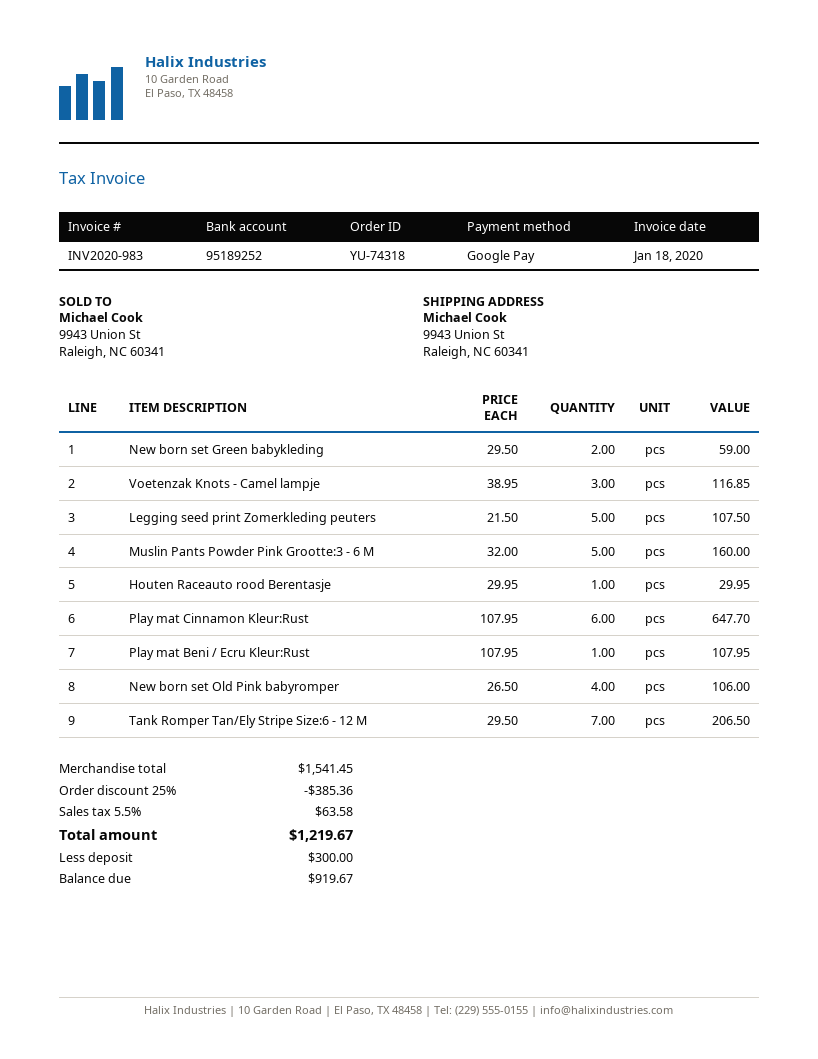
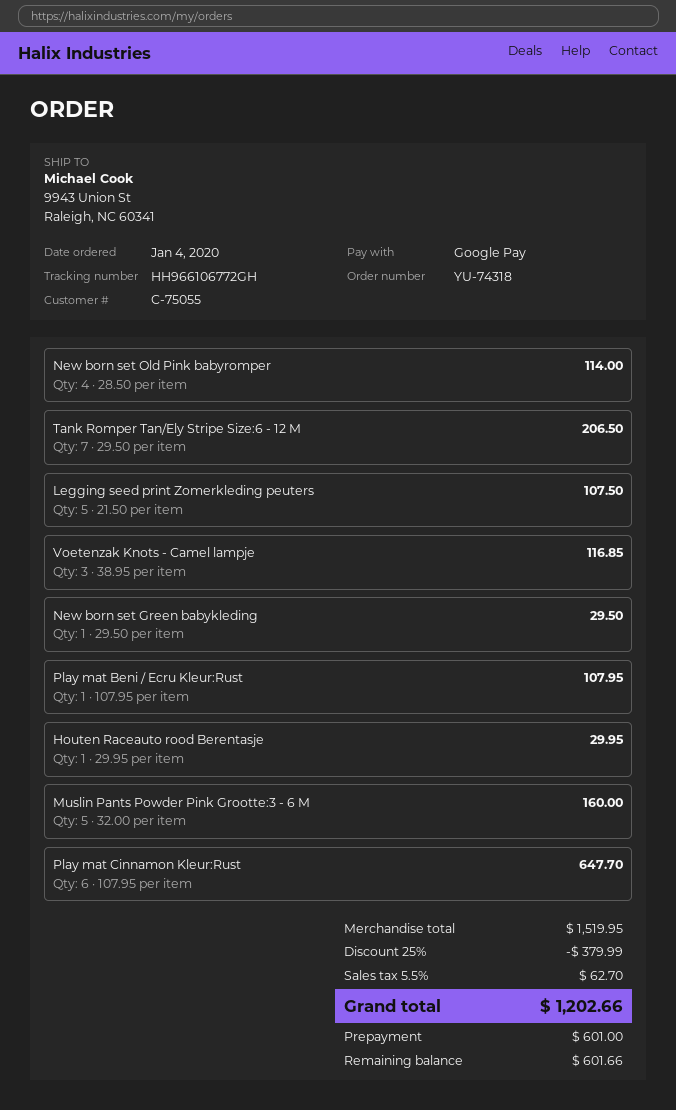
New born set Green babykleding: 2 x 29.50 = 59.00 -> 1 x 29.50 = 29.50
New born set Old Pink babyromper: 4 x 26.50 = 106.00 -> 4 x 28.50 = 114.00
subtotal: 1541.45 -> 1519.95
discount: 25% = 385.36 -> 25% = 379.99
tax: 5.5% = 63.58 -> 5.5% = 62.70
total: 1219.67 -> 1202.66
deposit: 300.00 -> 601.00
balance: 919.67 -> 601.66

